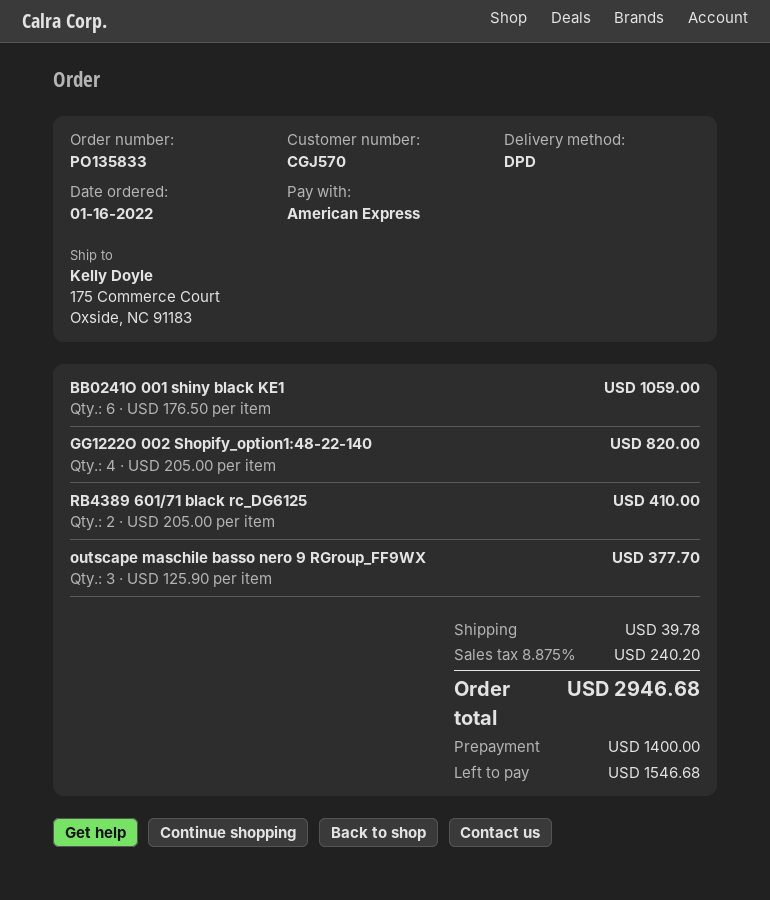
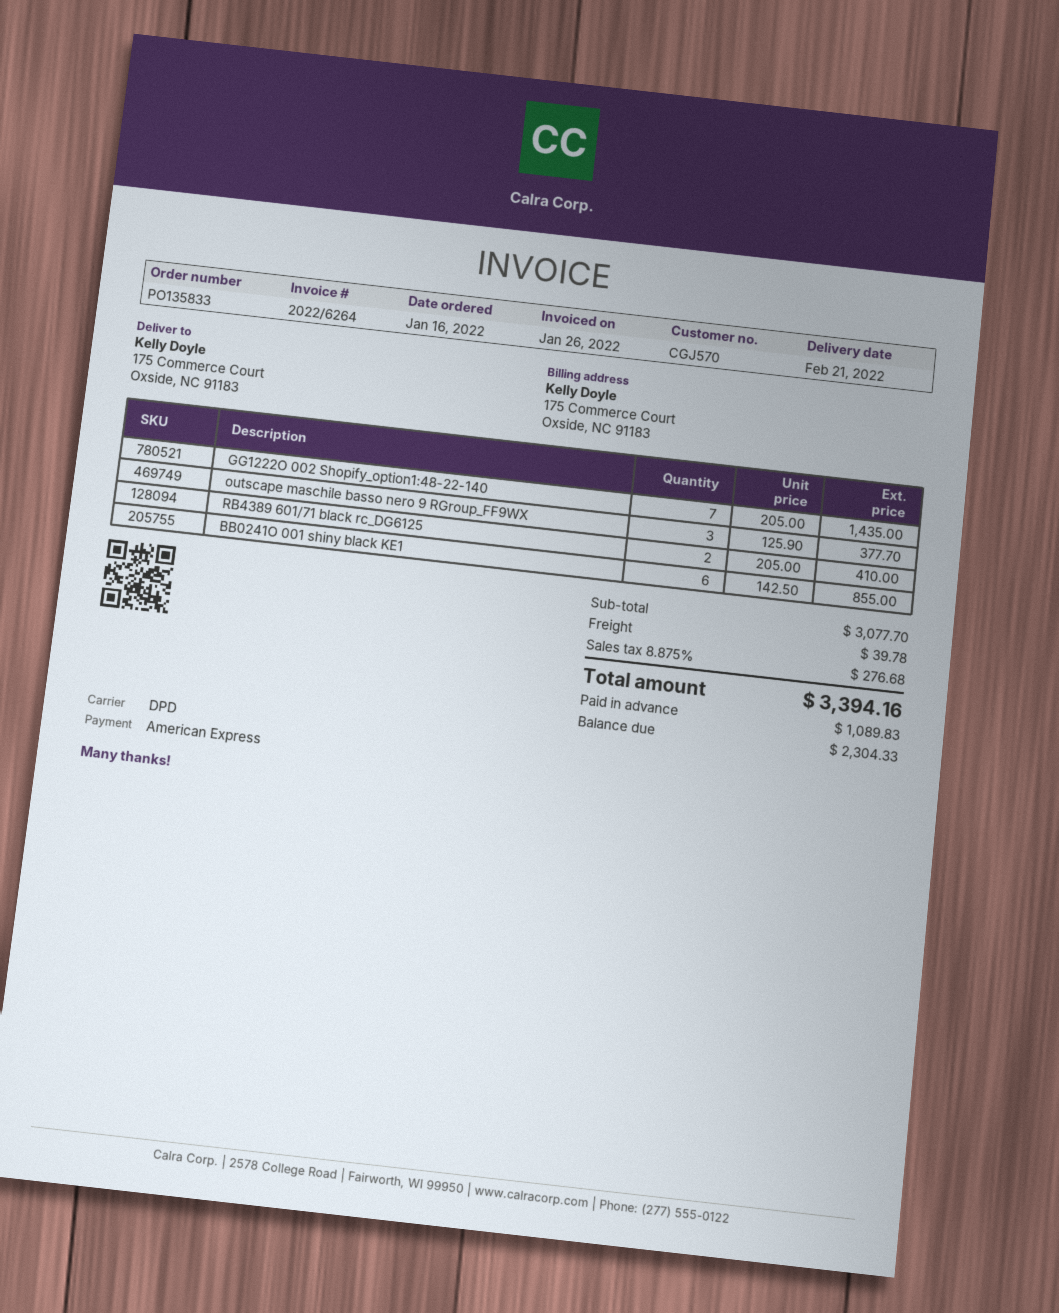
BB0241O 001 shiny black KE1: 6 x 176.50 = 1059.00 -> 6 x 142.50 = 855.00
GG1222O 002 Shopify_option1:48-22-140: 4 x 205.00 = 820.00 -> 7 x 205.00 = 1435.00
tax: 8.875% = 240.20 -> 8.875% = 276.68
total: 2946.68 -> 3394.16
deposit: 1400.00 -> 1089.83
balance: 1546.68 -> 2304.33

